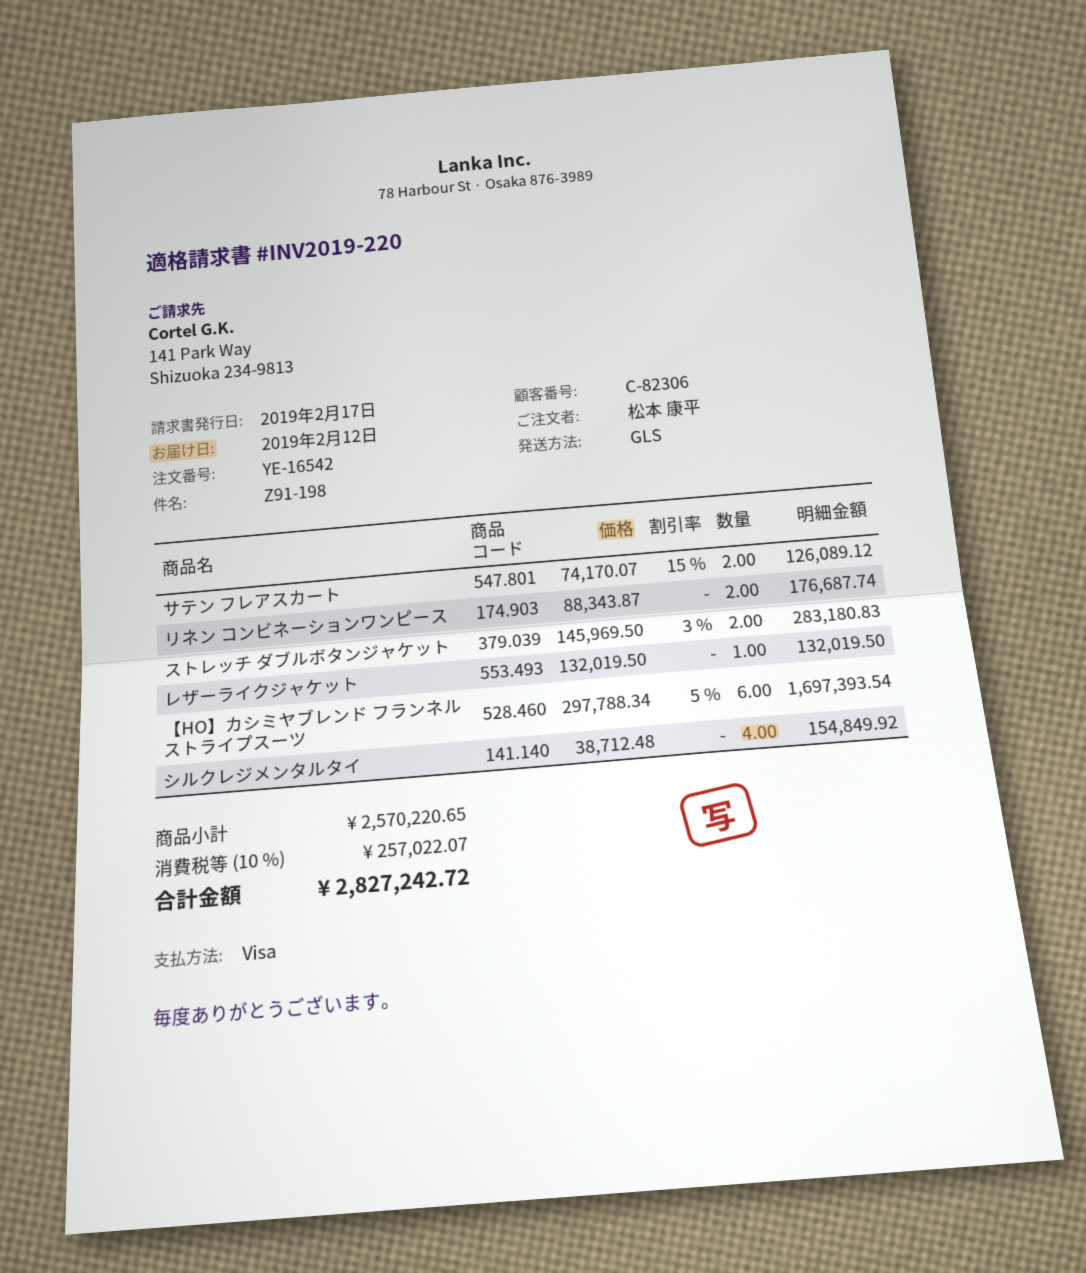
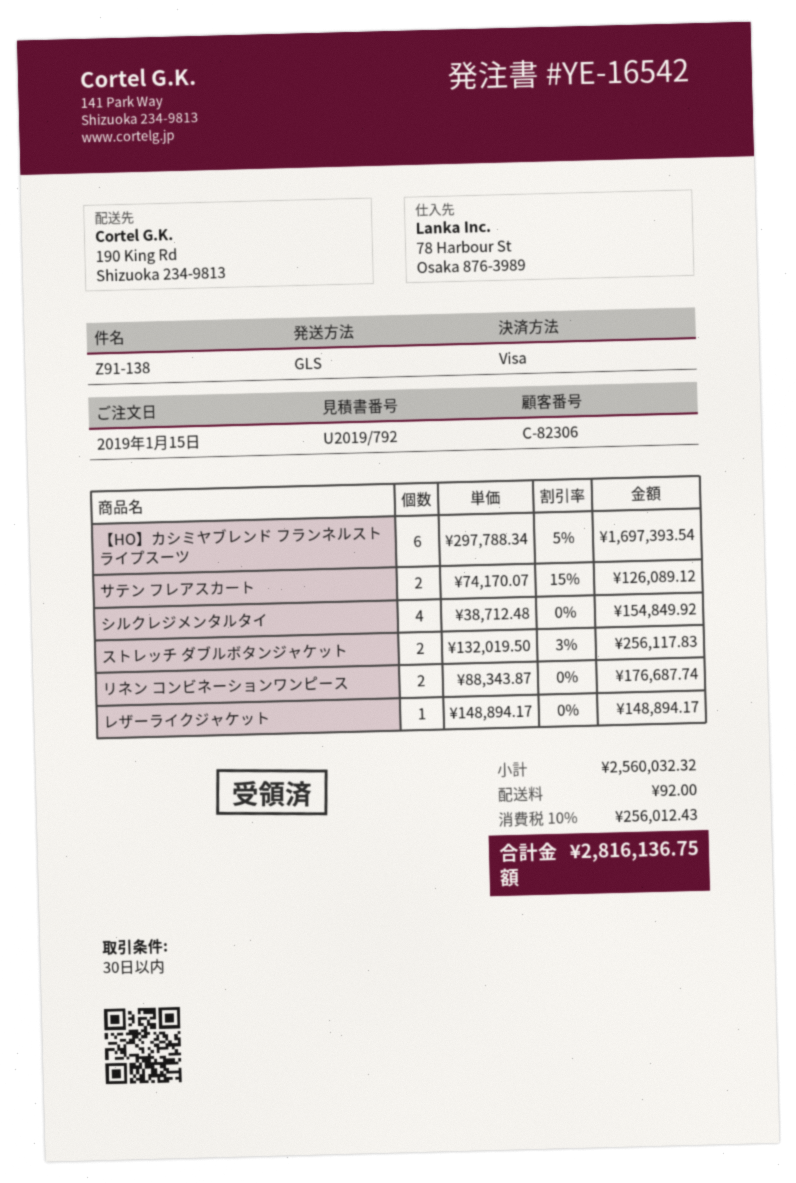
reference: Z91-198 -> Z91-138
ストレッチ ダブルボタンジャケット: 2 x 145969.50 - 3% = 283180.83 -> 2 x 132019.50 - 3% = 256117.83
レザーライクジャケット: 1 x 132019.50 = 132019.50 -> 1 x 148894.17 = 148894.17
subtotal: 2570220.65 -> 2560032.32
shipping: none -> 92.00
tax: 10% = 257022.07 -> 10% = 256012.43
total: 2827242.72 -> 2816136.75

